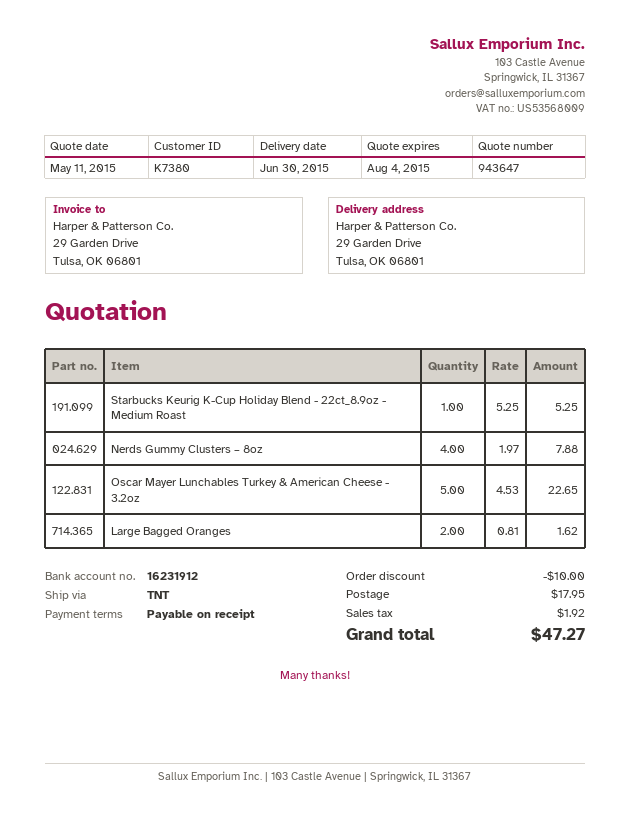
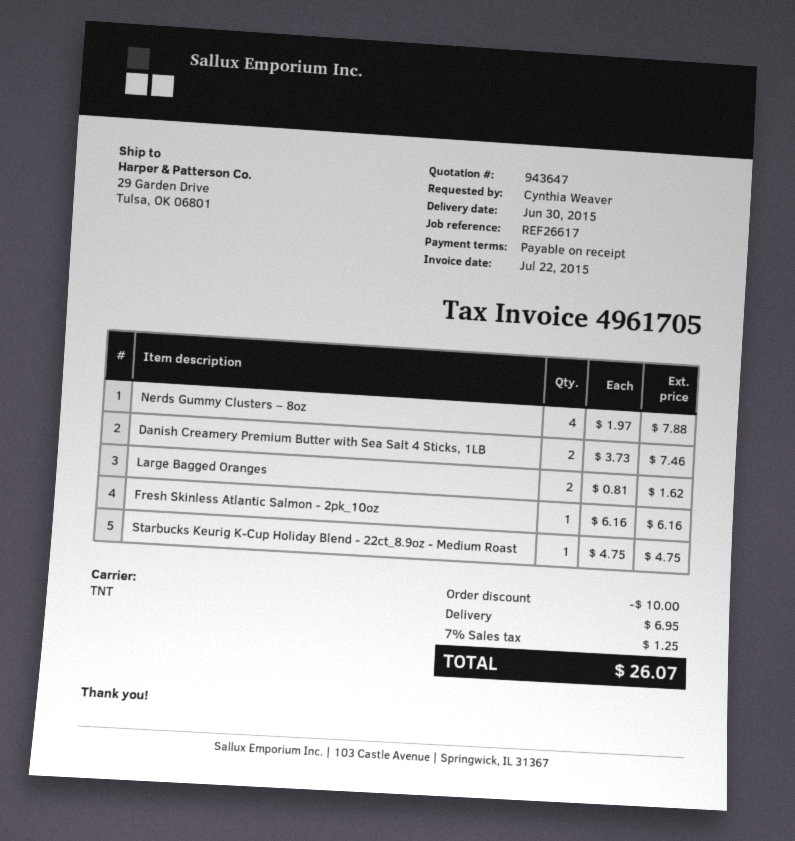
Starbucks Keurig K-Cup Holiday Blend - 22ct_8.9oz - Medium Roast: 1 x 5.25 = 5.25 -> 1 x 4.75 = 4.75
Oscar Mayer Lunchables Turkey & American Cheese - 3.2oz: 5 x 4.53 = 22.65 -> none
Danish Creamery Premium Butter with Sea Salt 4 Sticks, 1LB: none -> 2 x 3.73 = 7.46
Fresh Skinless Atlantic Salmon - 2pk_10oz: none -> 1 x 6.16 = 6.16
shipping: 17.95 -> 6.95
tax: 1.92 -> 1.25
total: 47.27 -> 26.07

